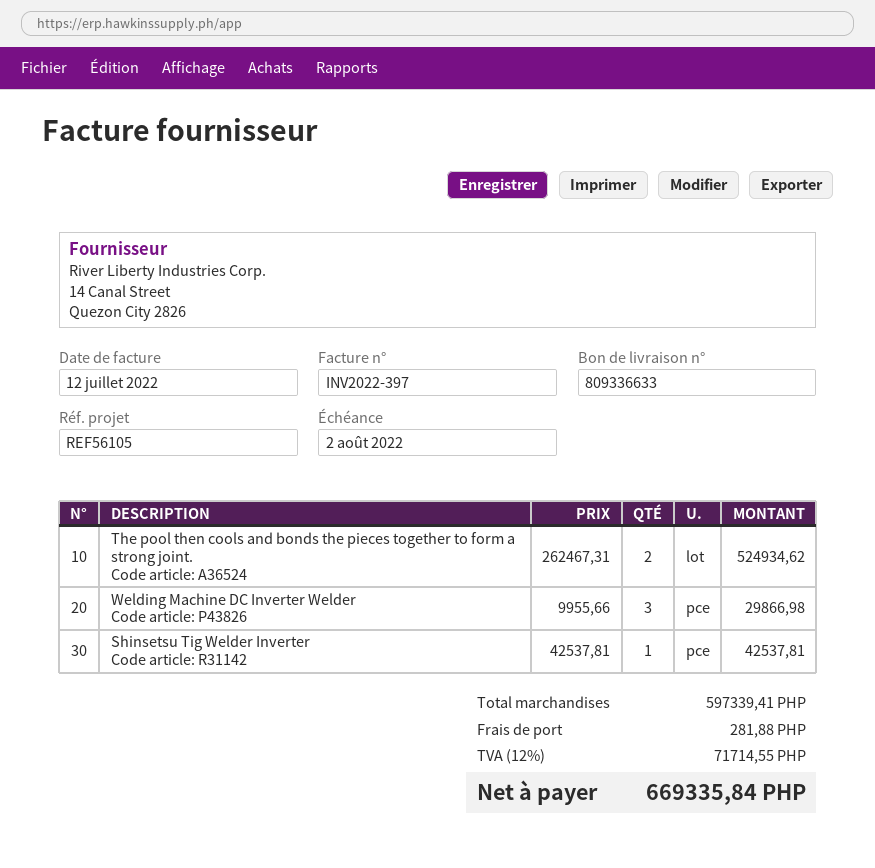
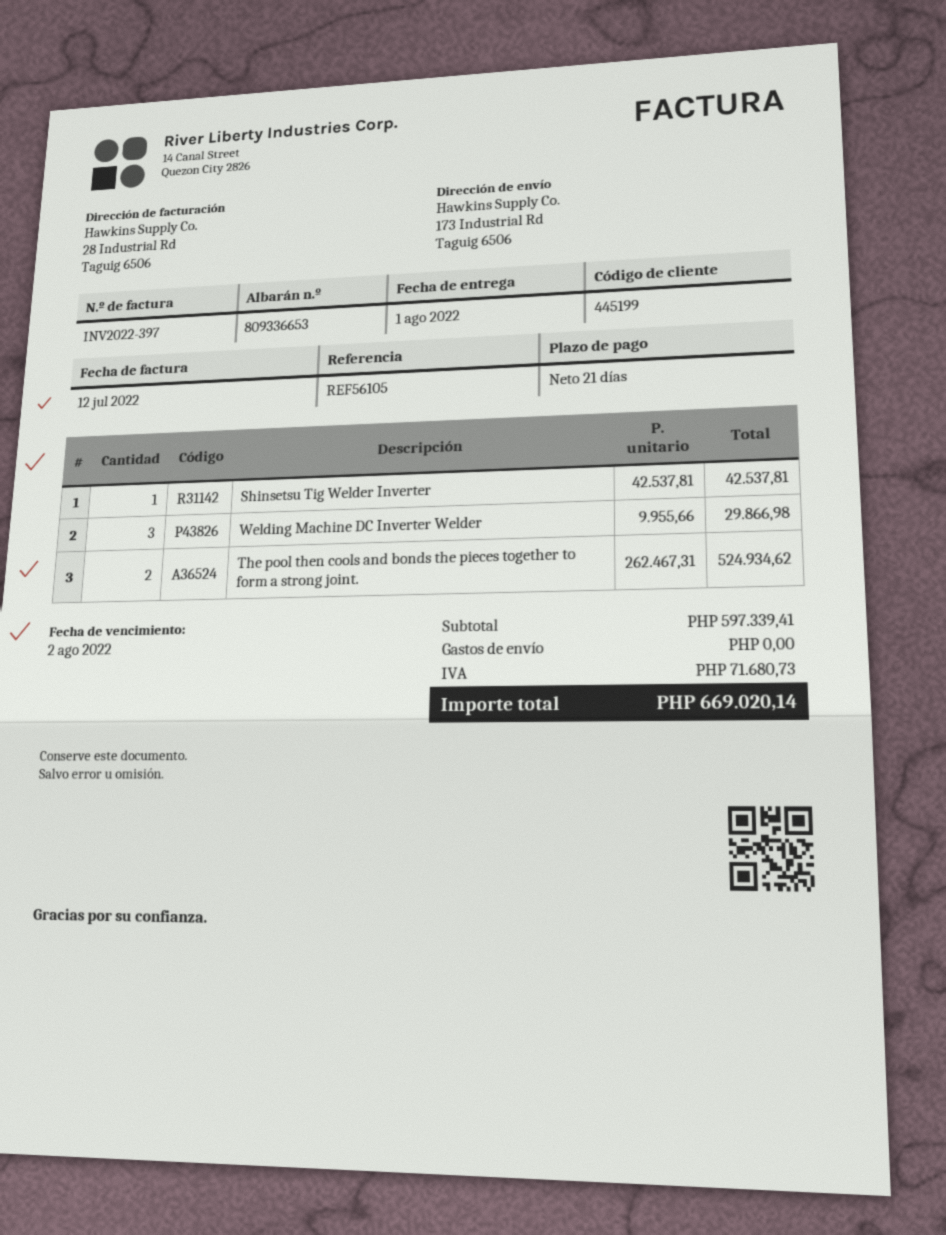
delivery note number: 809336633 -> 809336653
shipping: 281.88 -> 0.00
tax: 71714.55 -> 71680.73
total: 669335.84 -> 669020.14

